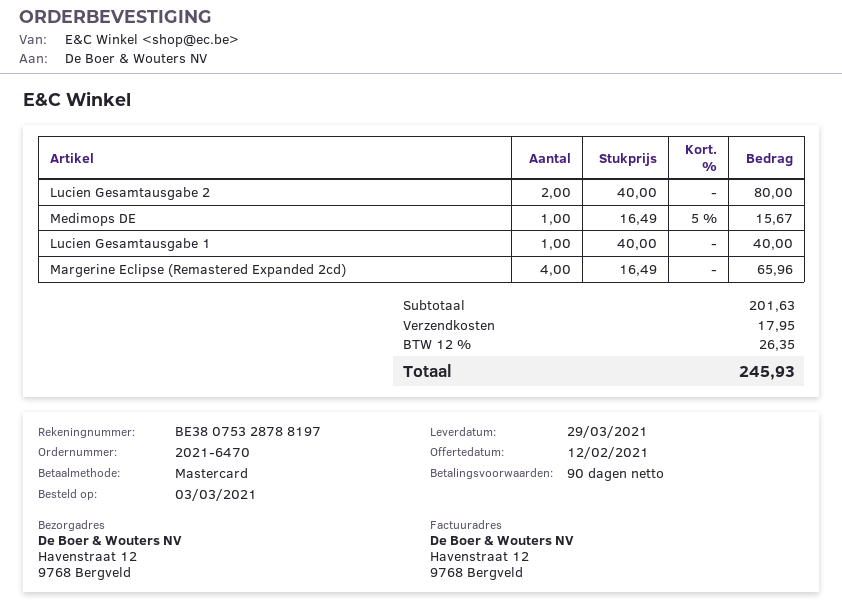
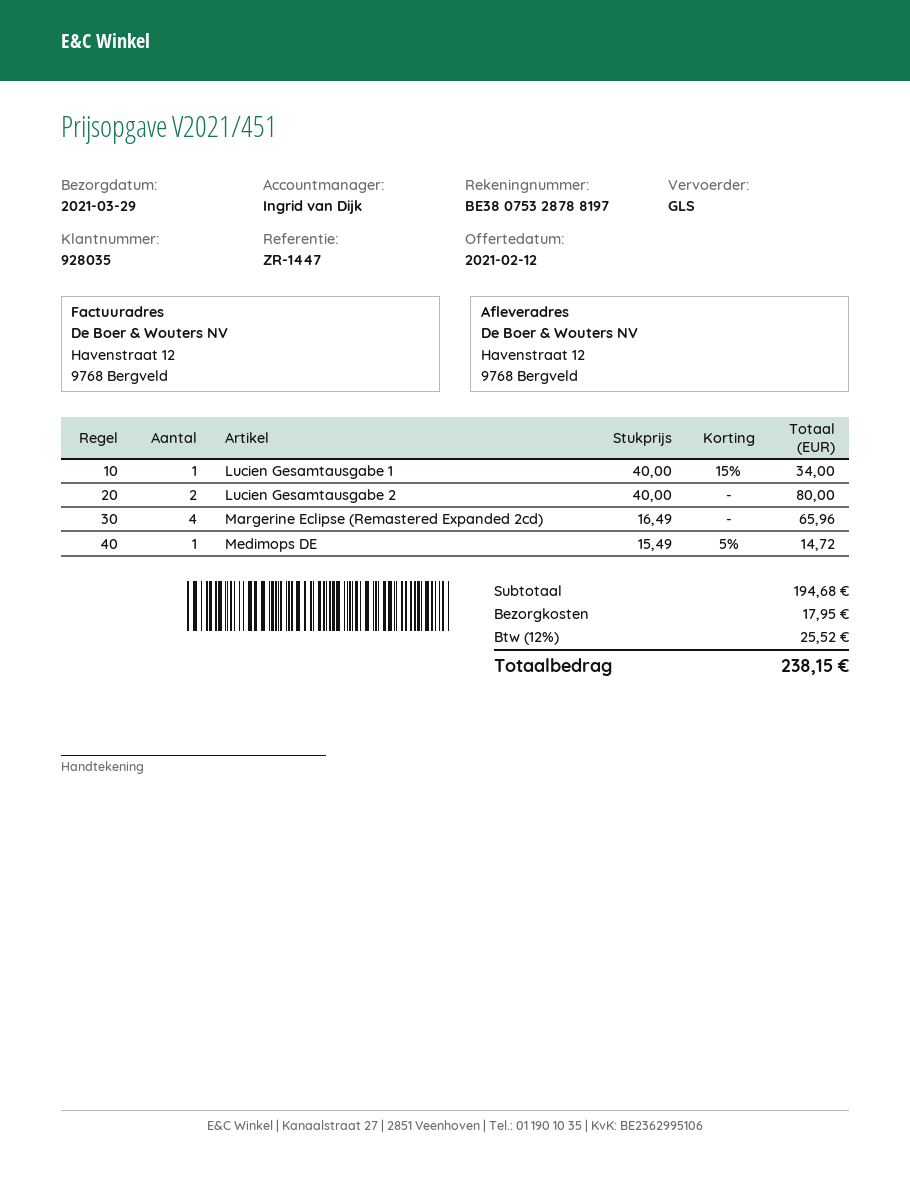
Medimops DE: 1 x 16.49 - 5% = 15.67 -> 1 x 15.49 - 5% = 14.72
Lucien Gesamtausgabe 1: 1 x 40.00 = 40.00 -> 1 x 40.00 - 15% = 34.00
subtotal: 201.63 -> 194.68
tax: 12% = 26.35 -> 12% = 25.52
total: 245.93 -> 238.15

